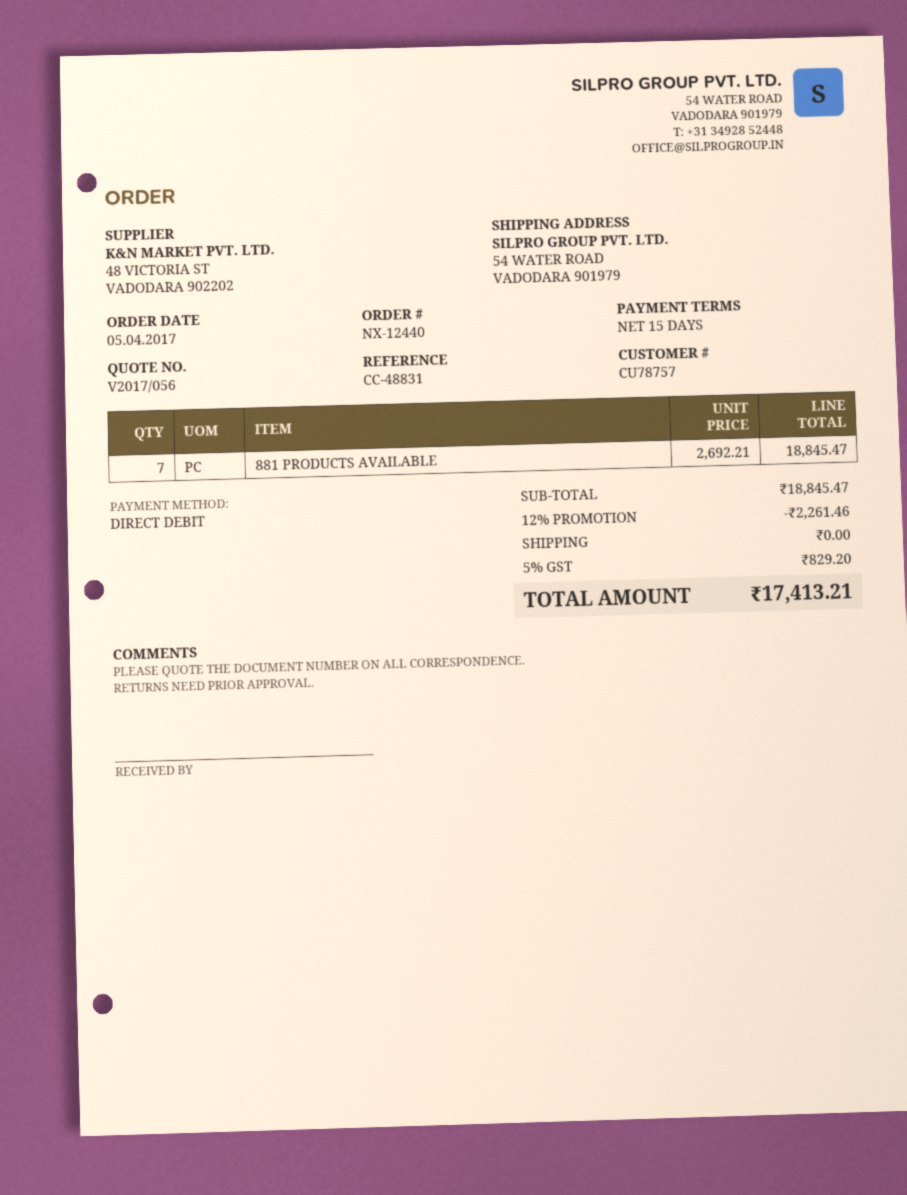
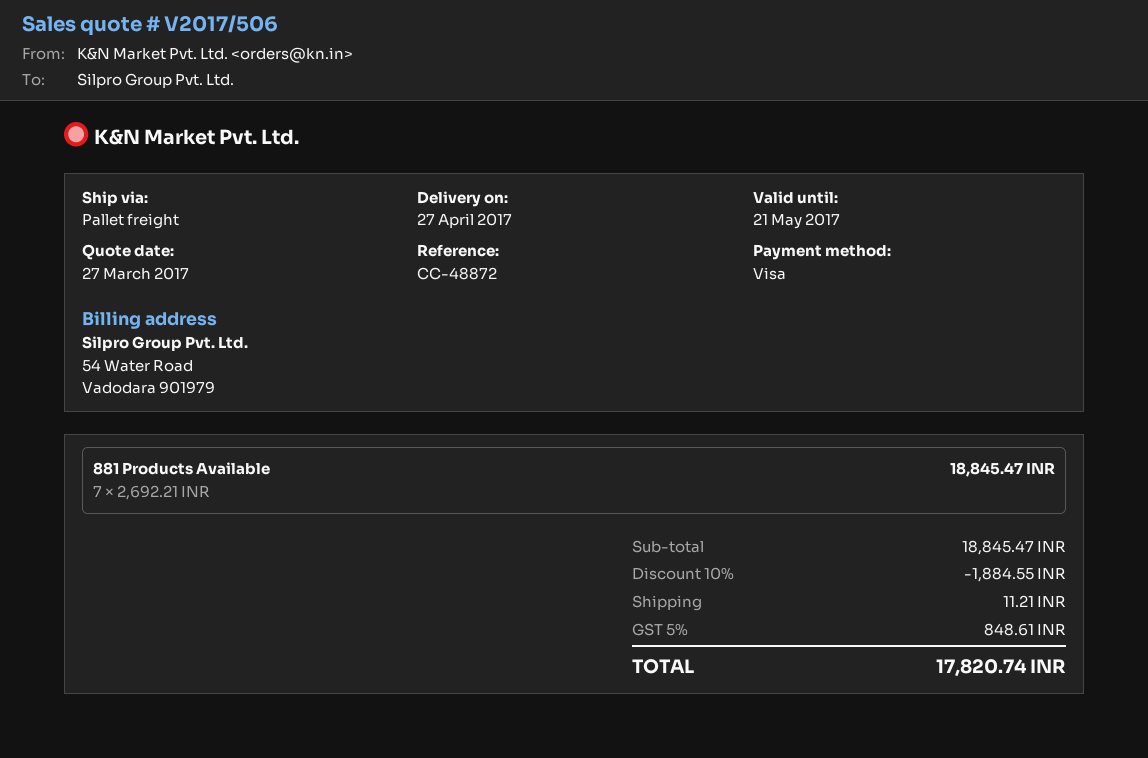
quote number: V2017/056 -> V2017/506
reference: CC-48831 -> CC-48872
payment method: direct debit -> Visa
discount: 12% = 2261.46 -> 10% = 1884.55
shipping: 0.00 -> 11.21
tax: 5% = 829.20 -> 5% = 848.61
total: 17413.21 -> 17820.74

